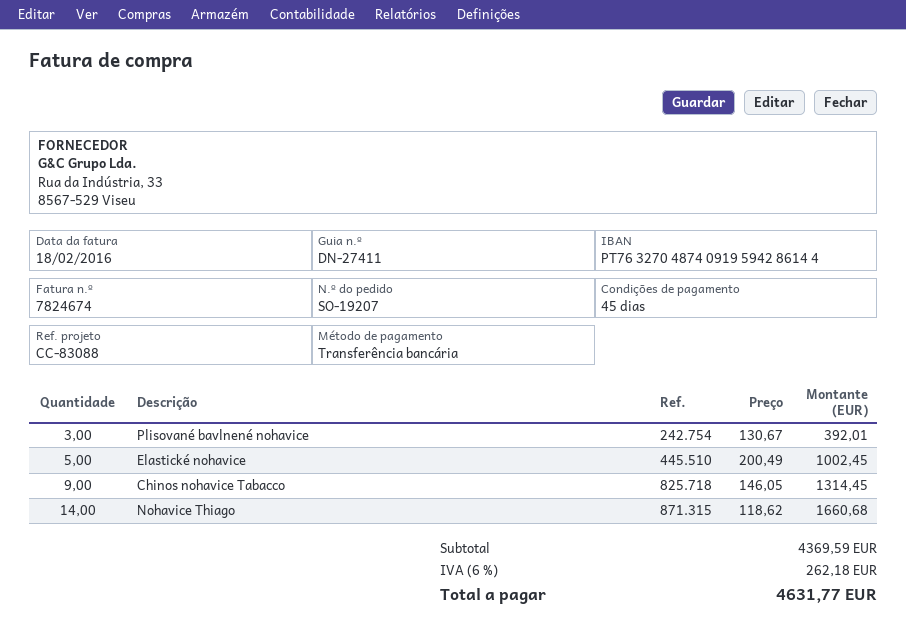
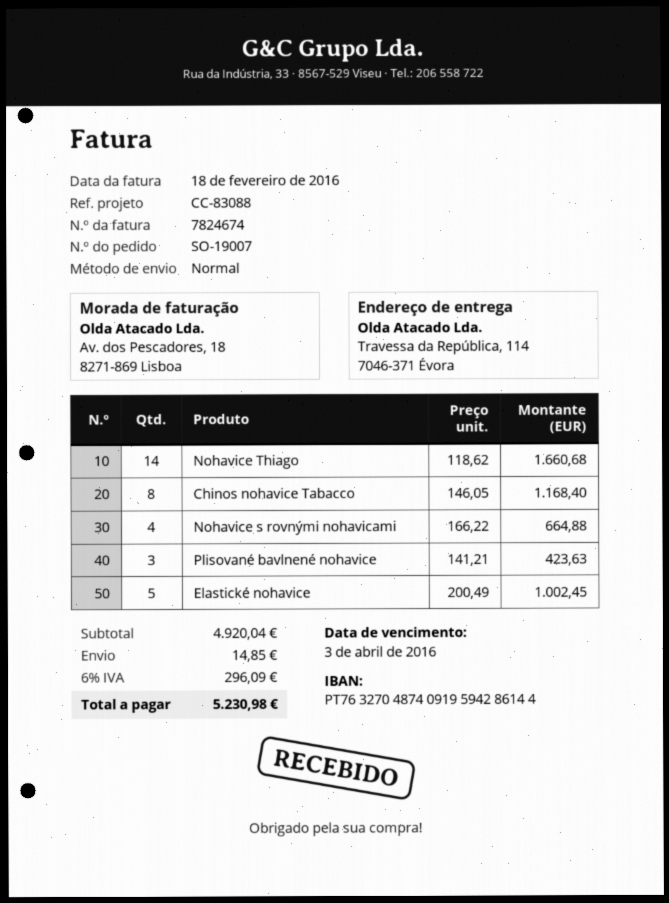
order number: SO-19207 -> SO-19007
Plisované bavlnené nohavice: 3 x 130.67 = 392.01 -> 3 x 141.21 = 423.63
Chinos nohavice Tabacco: 9 x 146.05 = 1314.45 -> 8 x 146.05 = 1168.40
Nohavice s rovnými nohavicami: none -> 4 x 166.22 = 664.88
subtotal: 4369.59 -> 4920.04
shipping: none -> 14.85
tax: 6% = 262.18 -> 6% = 296.09
total: 4631.77 -> 5230.98

